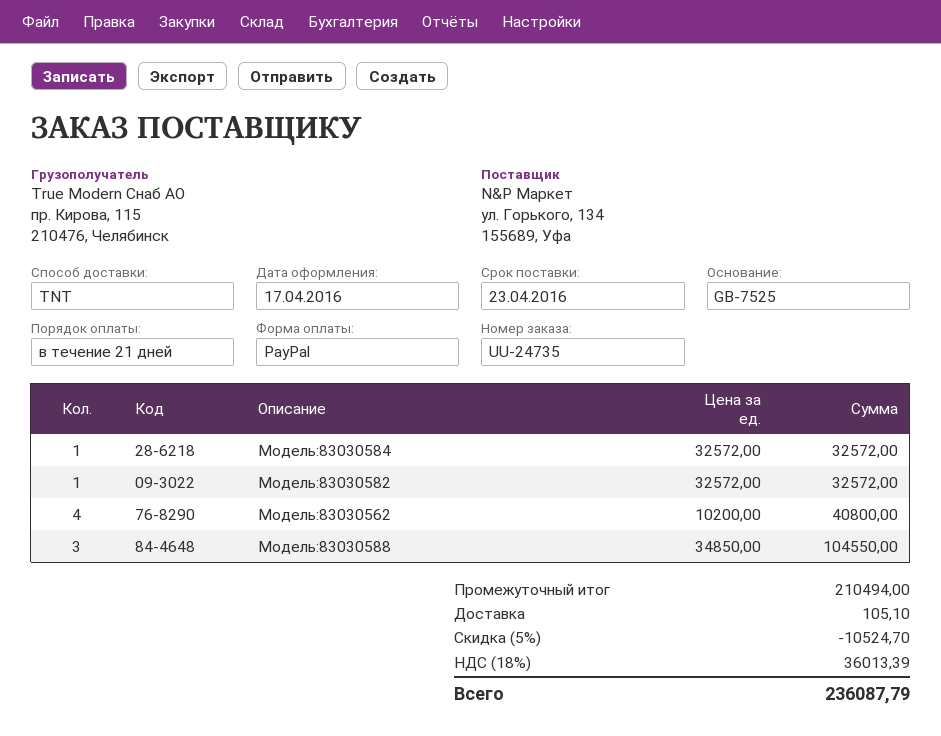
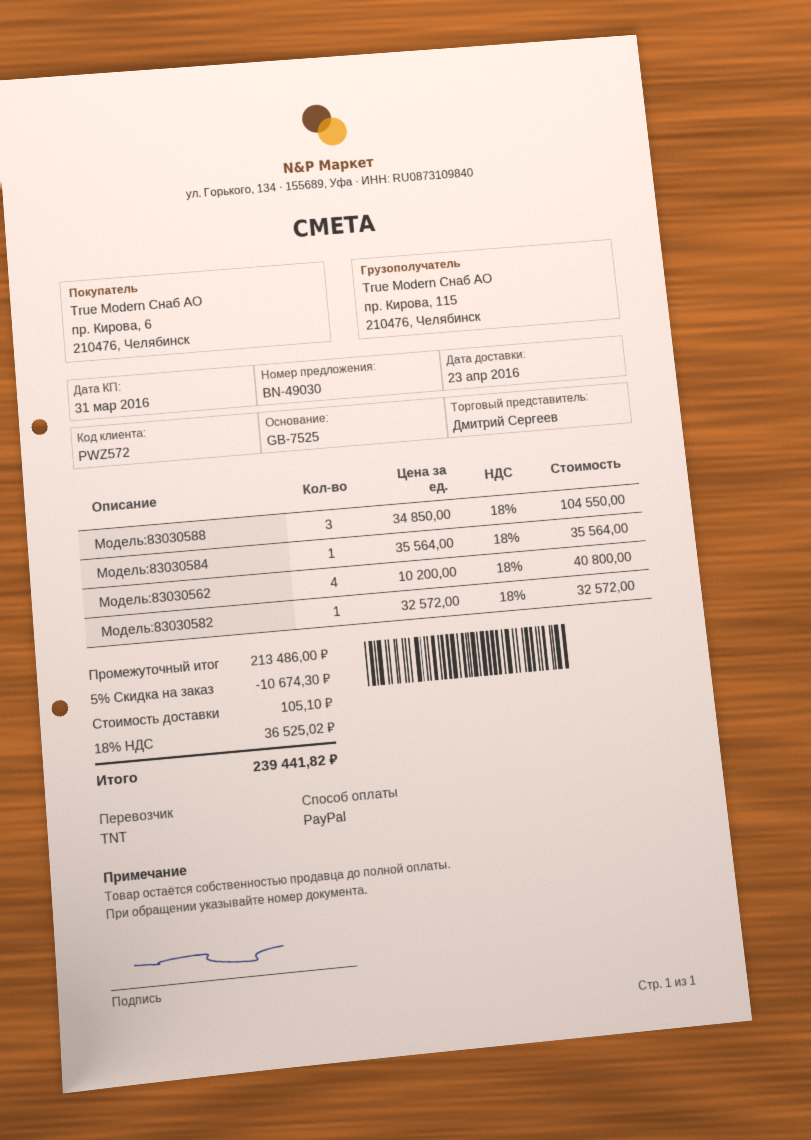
Модель:83030584: 1 x 32572.00 = 32572.00 -> 1 x 35564.00 = 35564.00
subtotal: 210494.00 -> 213486.00
discount: 5% = 10524.70 -> 5% = 10674.30
tax: 18% = 36013.39 -> 18% = 36525.02
total: 236087.79 -> 239441.82

